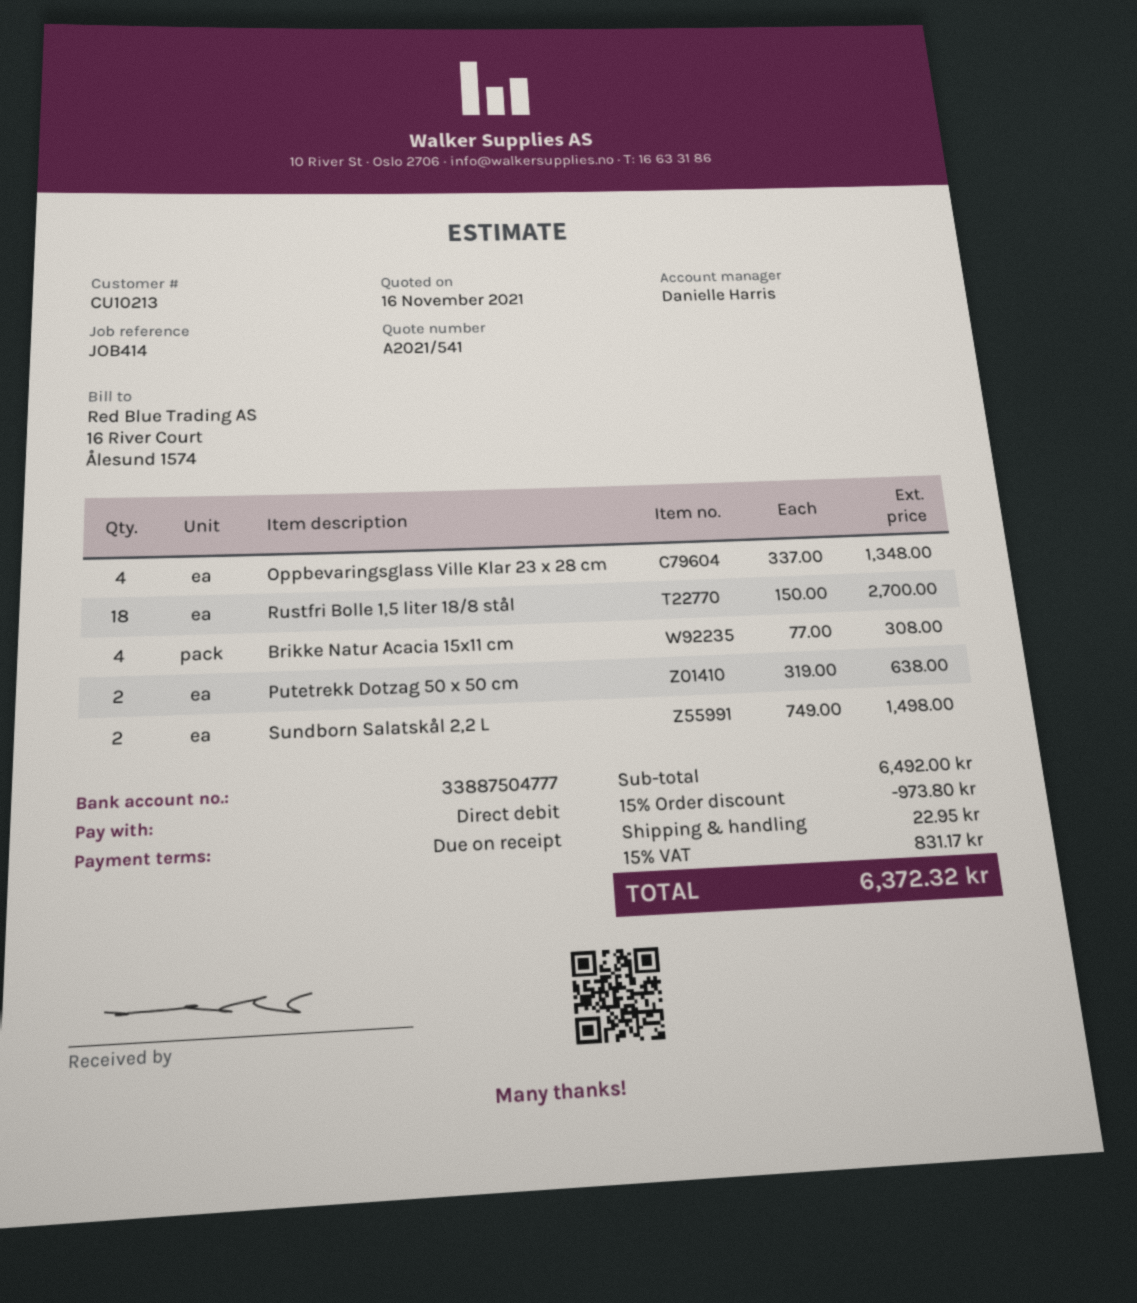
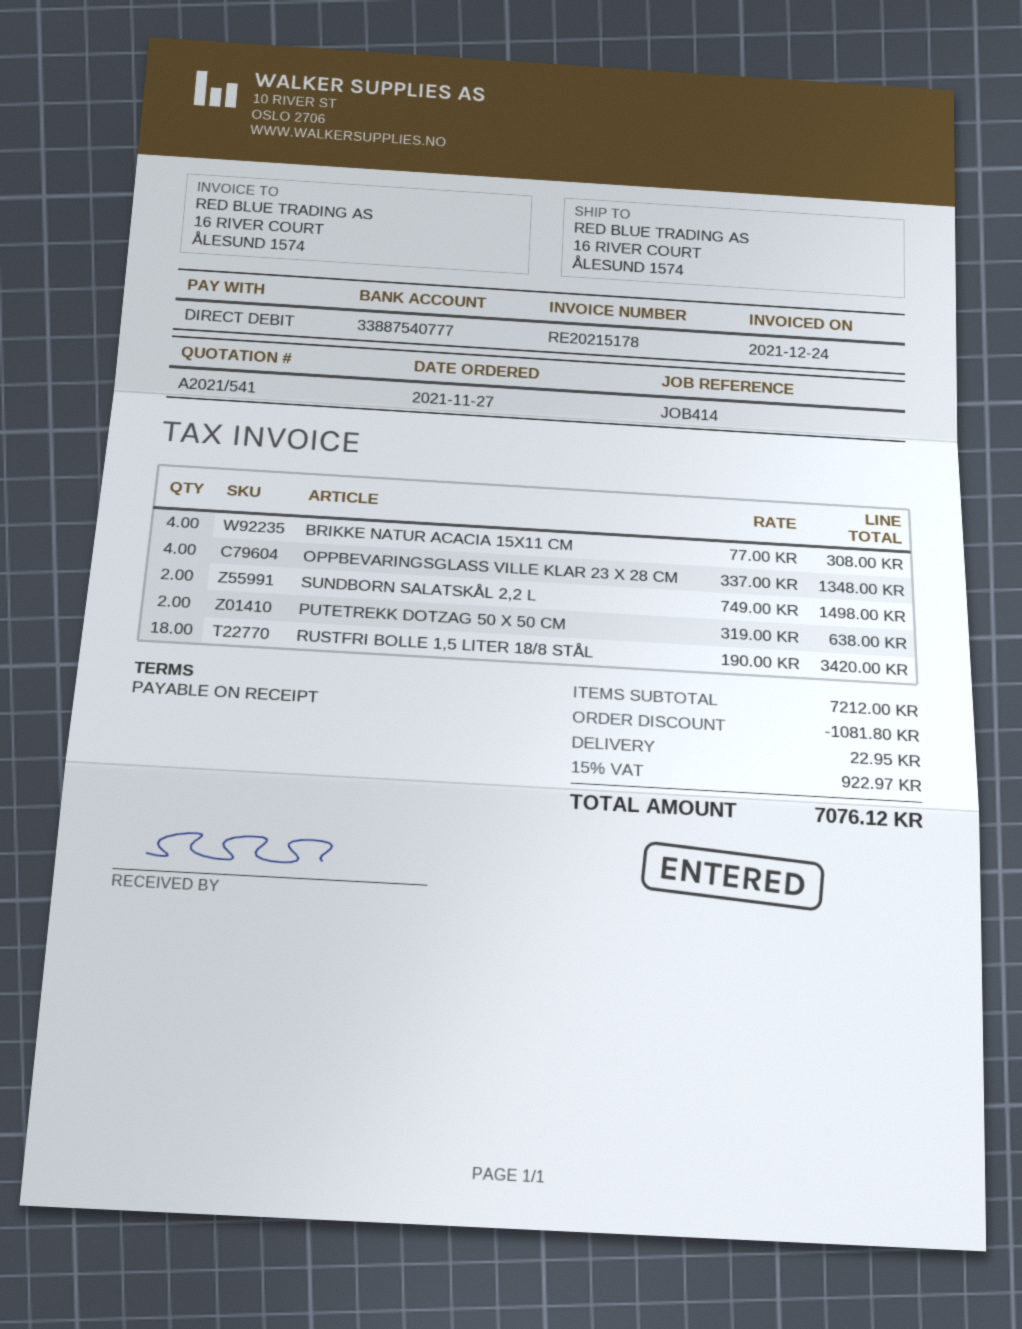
bank account: 33887504777 -> 33887540777
Rustfri Bolle 1,5 liter 18/8 stål: 18 x 150.00 = 2700.00 -> 18 x 190.00 = 3420.00
subtotal: 6492.00 -> 7212.00
discount: 973.80 -> 1081.80
tax: 15% = 831.17 -> 15% = 922.97
total: 6372.32 -> 7076.12

